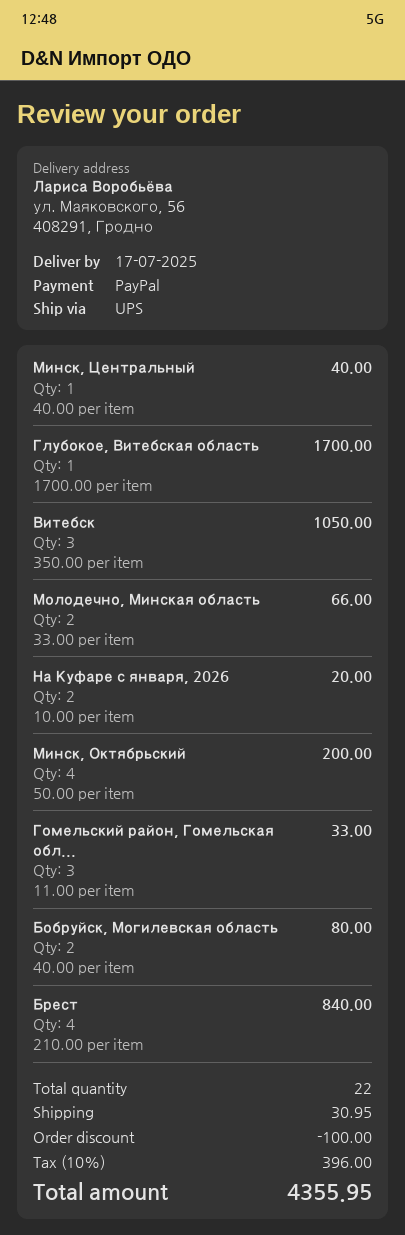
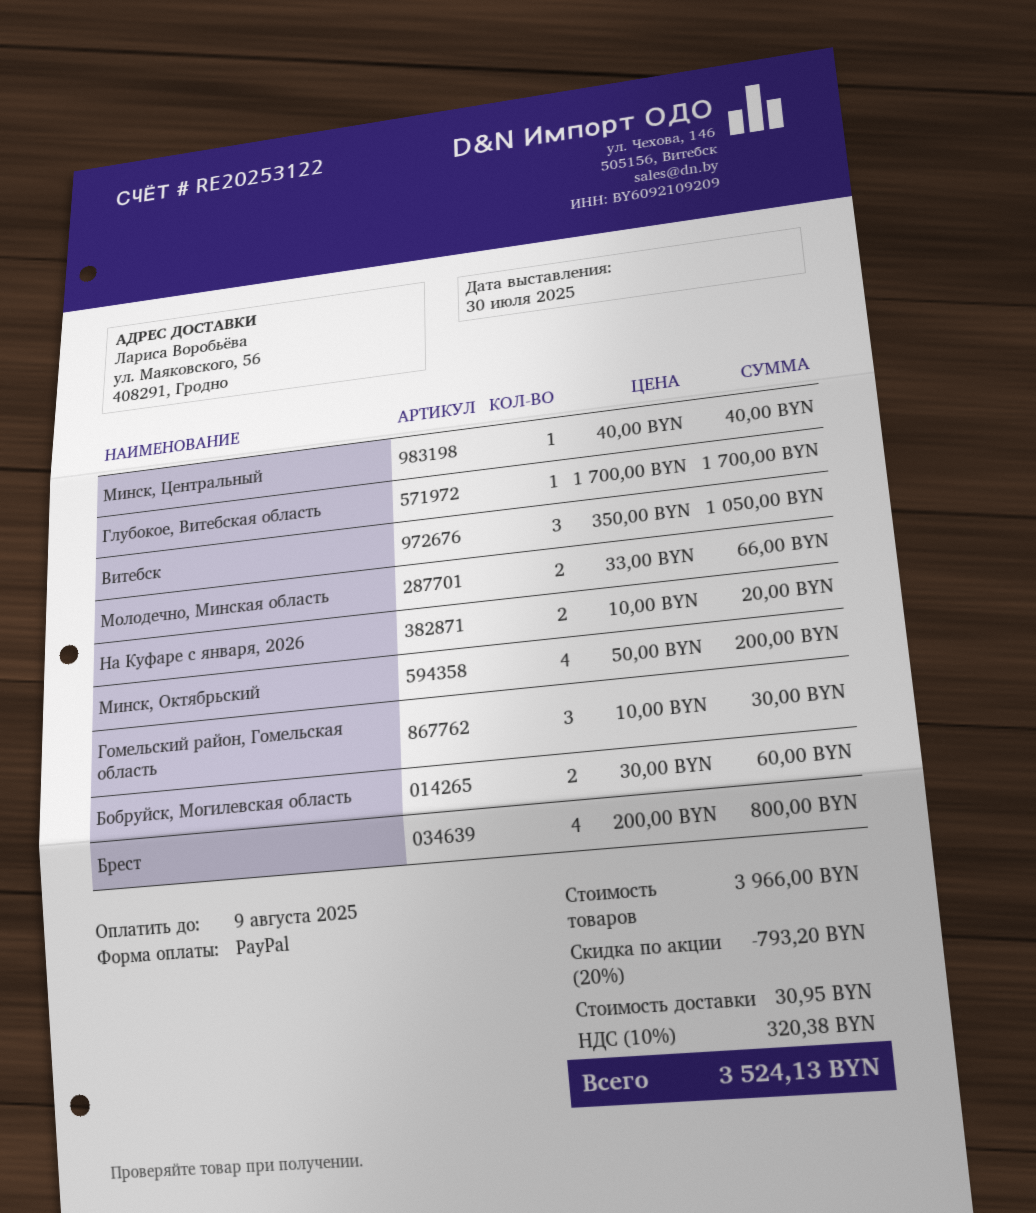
Гомельский район, Гомельская обл...: 3 x 11.00 = 33.00 -> 3 x 10.00 = 30.00
Бобруйск, Могилевская область: 2 x 40.00 = 80.00 -> 2 x 30.00 = 60.00
Брест: 4 x 210.00 = 840.00 -> 4 x 200.00 = 800.00
discount: 100.00 -> 793.20
tax: 10% = 396.00 -> 10% = 320.38
total: 4355.95 -> 3524.13

